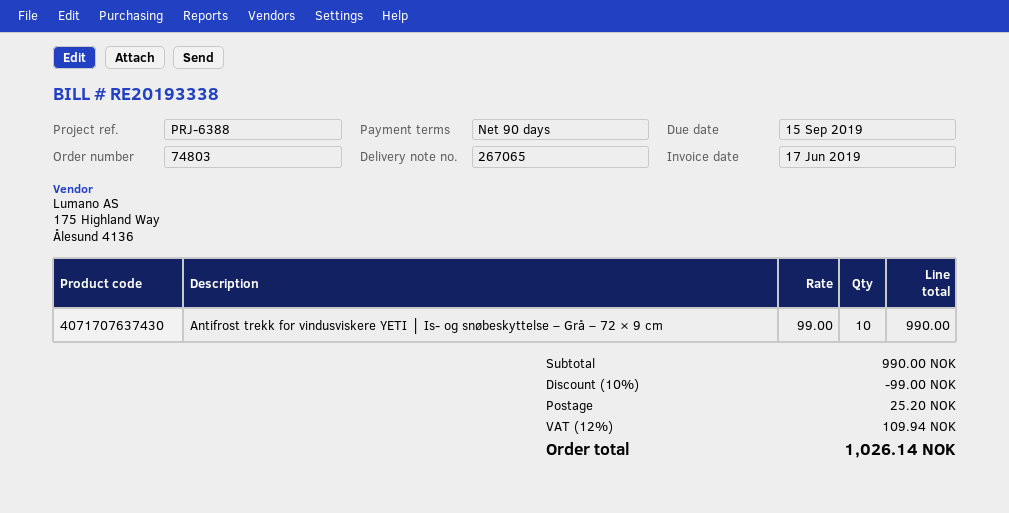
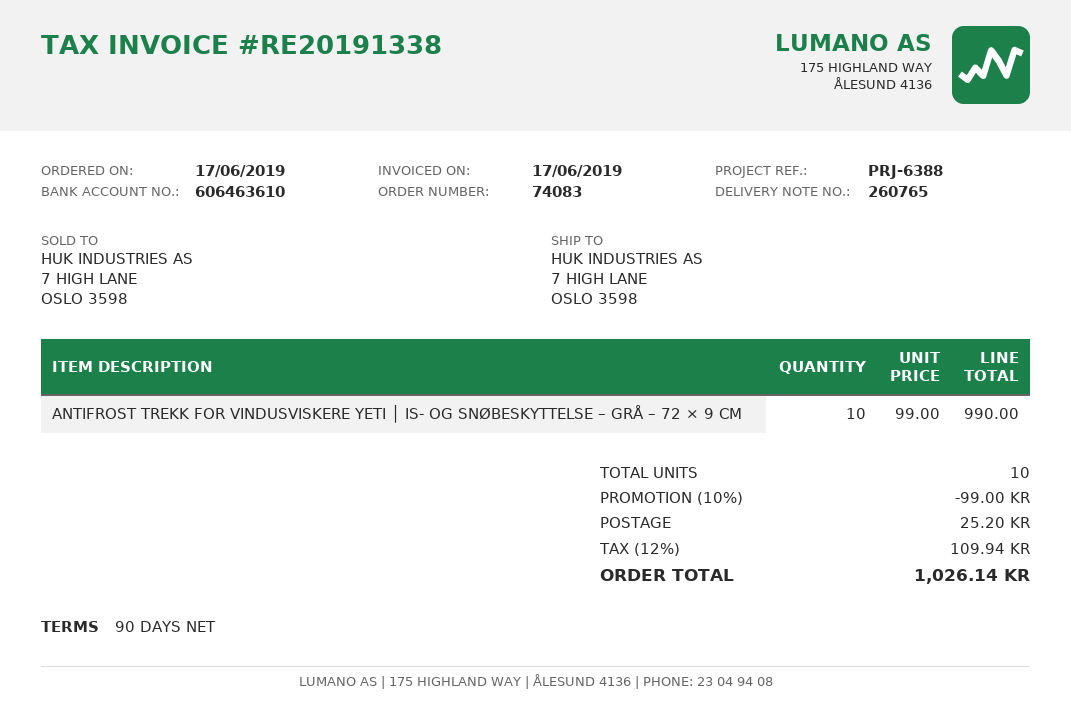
order number: 74803 -> 74083
delivery note number: 267065 -> 260765
invoice number: RE20193338 -> RE20191338

